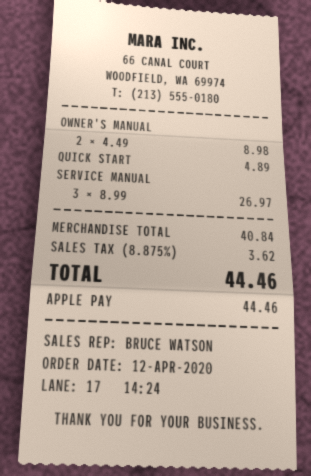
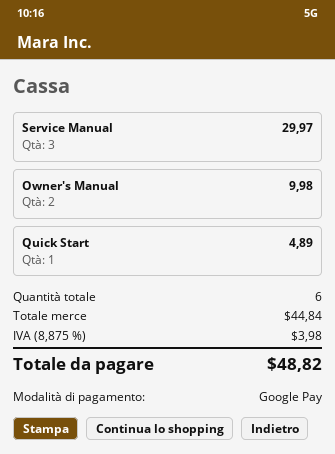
payment method: Apple Pay -> Google Pay
OWNER'S MANUAL: 2 for 8.98 -> 2 for 9.98
SERVICE MANUAL: 3 for 26.97 -> 3 for 29.97
subtotal: 40.84 -> 44.84
tax: 8.875% = 3.62 -> 8.875% = 3.98
total: 44.46 -> 48.82

